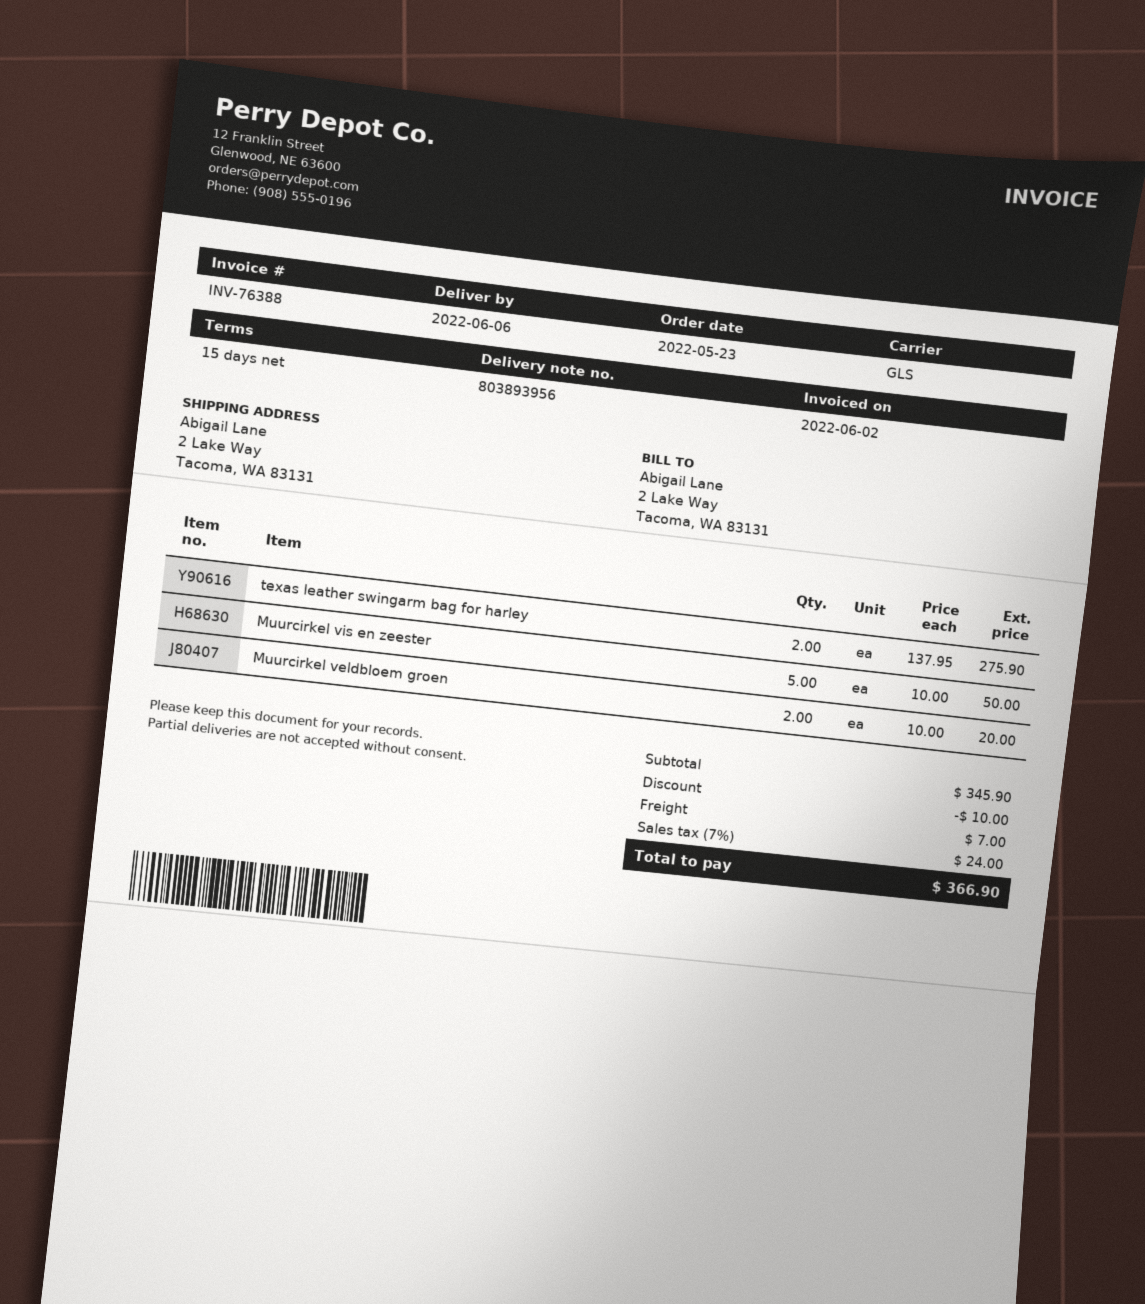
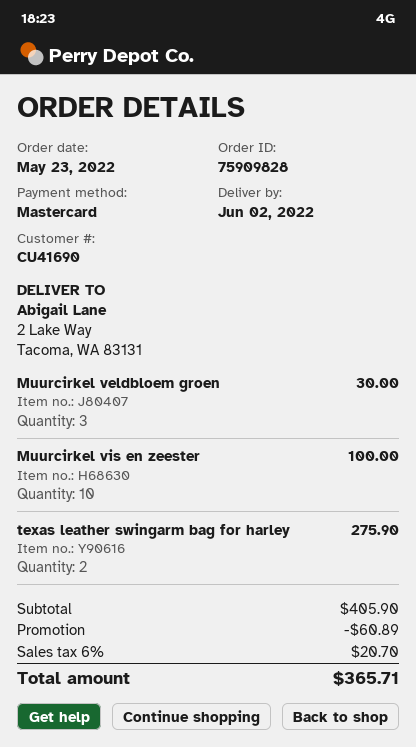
delivery date: 2022-06-06 -> 2022-06-02
Muurcirkel vis en zeester: 5 for 50.00 -> 10 for 100.00
Muurcirkel veldbloem groen: 2 for 20.00 -> 3 for 30.00
subtotal: 345.90 -> 405.90
discount: 10.00 -> 60.89
shipping: 7.00 -> none
tax: 7% = 24.00 -> 6% = 20.70
total: 366.90 -> 365.71

